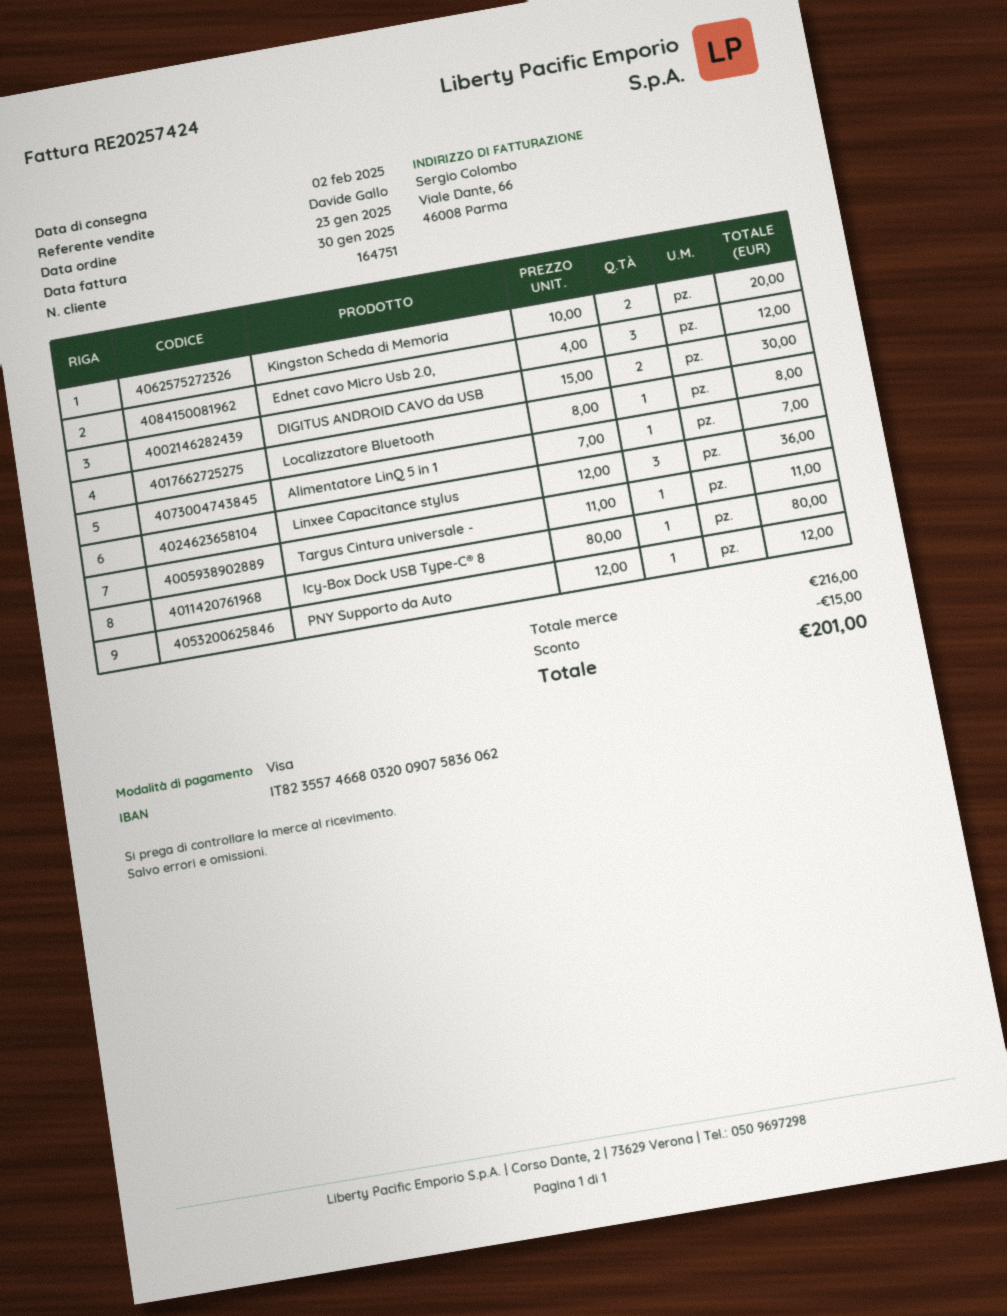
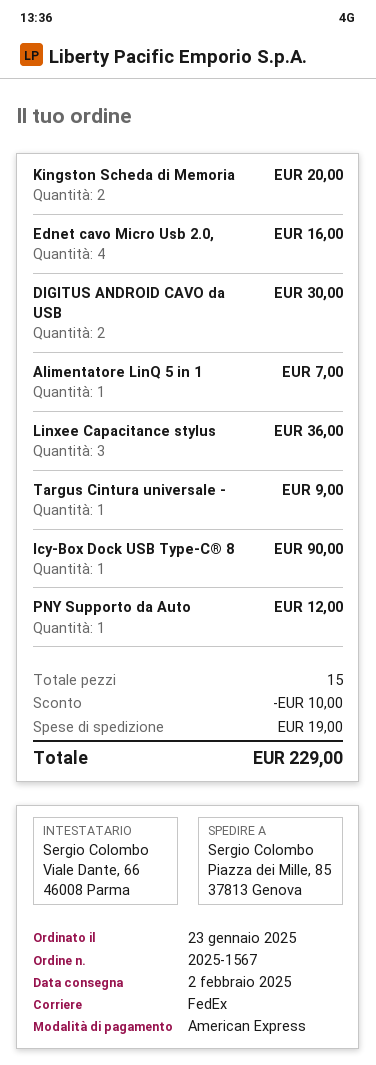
payment method: Visa -> American Express
Ednet cavo Micro Usb 2.0,: 3 for 12.00 -> 4 for 16.00
Localizzatore Bluetooth: 1 for 8.00 -> none
Targus Cintura universale -: 1 for 11.00 -> 1 for 9.00
Icy-Box Dock USB Type-C® 8: 1 for 80.00 -> 1 for 90.00
discount: 15.00 -> 10.00
shipping: none -> 19.00
total: 201.00 -> 229.00

